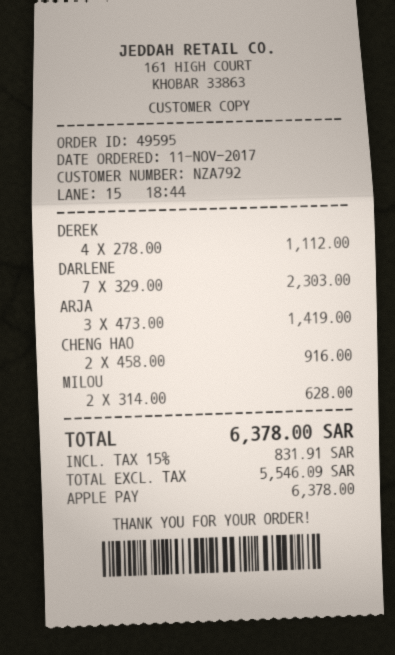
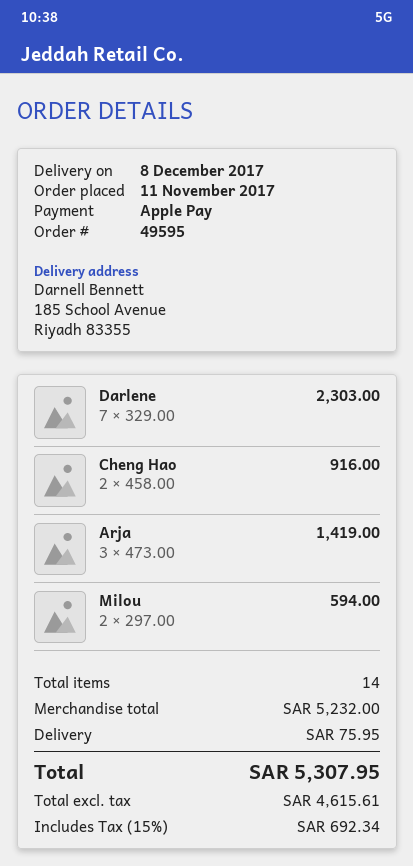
DEREK: 4 x 278.00 = 1112.00 -> none
MILOU: 2 x 314.00 = 628.00 -> 2 x 297.00 = 594.00
shipping: none -> 75.95
net: 5546.09 -> 4615.61
tax: 15% = 831.91 -> 15% = 692.34
total: 6378.00 -> 5307.95

